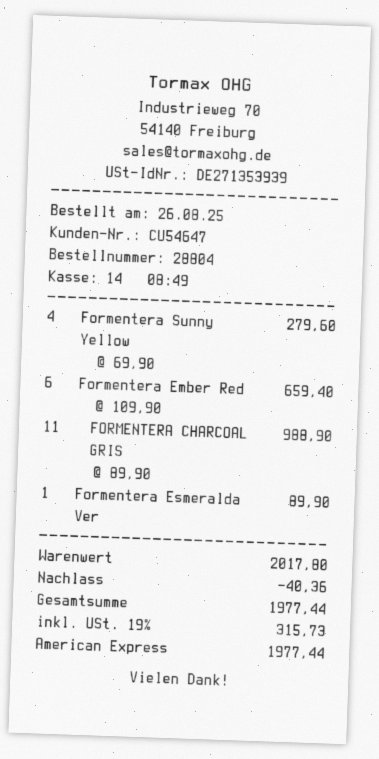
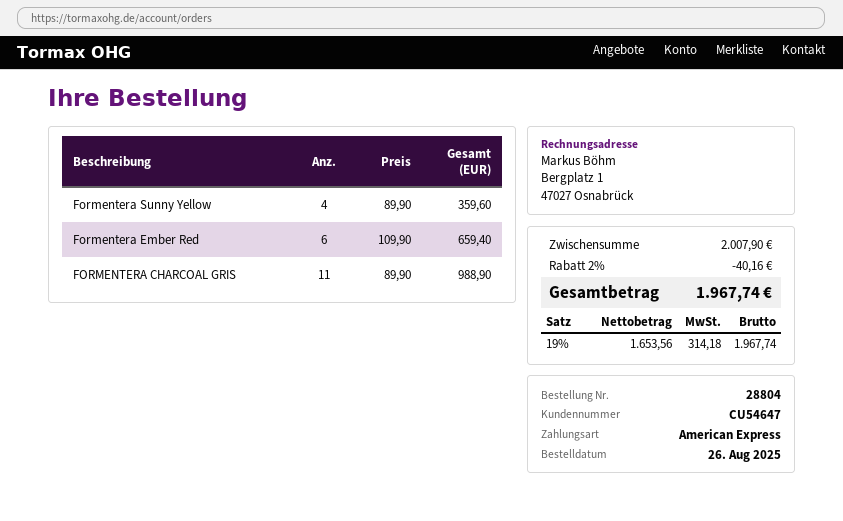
Formentera Sunny Yellow: 4 x 69.90 = 279.60 -> 4 x 89.90 = 359.60
Formentera Esmeralda Ver: 1 x 89.90 = 89.90 -> none
subtotal: 2017.80 -> 2007.90
discount: 40.36 -> 40.16
tax: 19% = 315.73 -> 19% = 314.18
total: 1977.44 -> 1967.74

